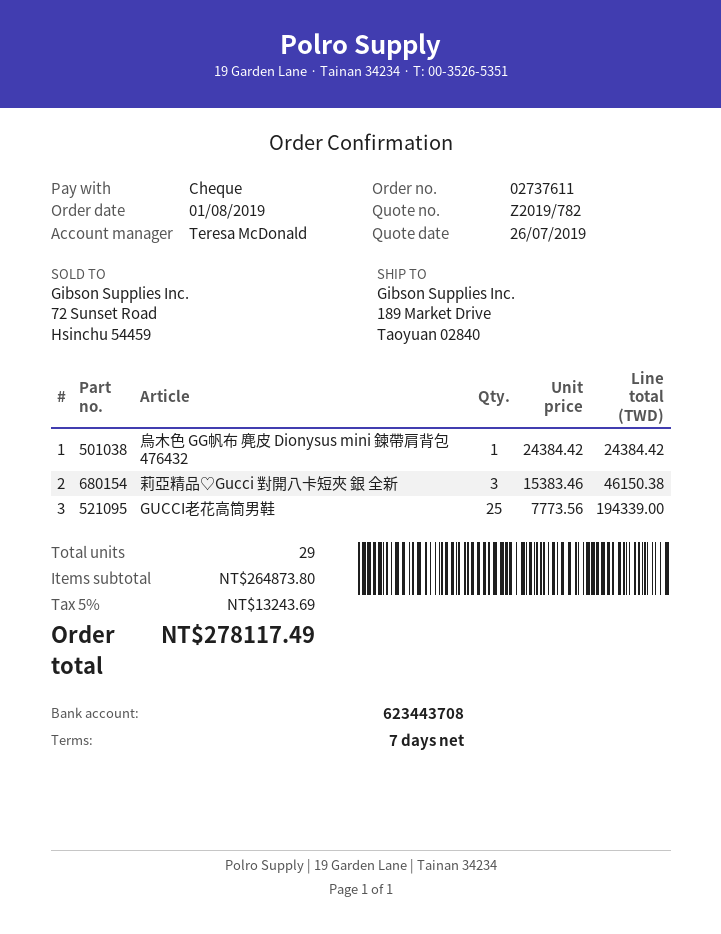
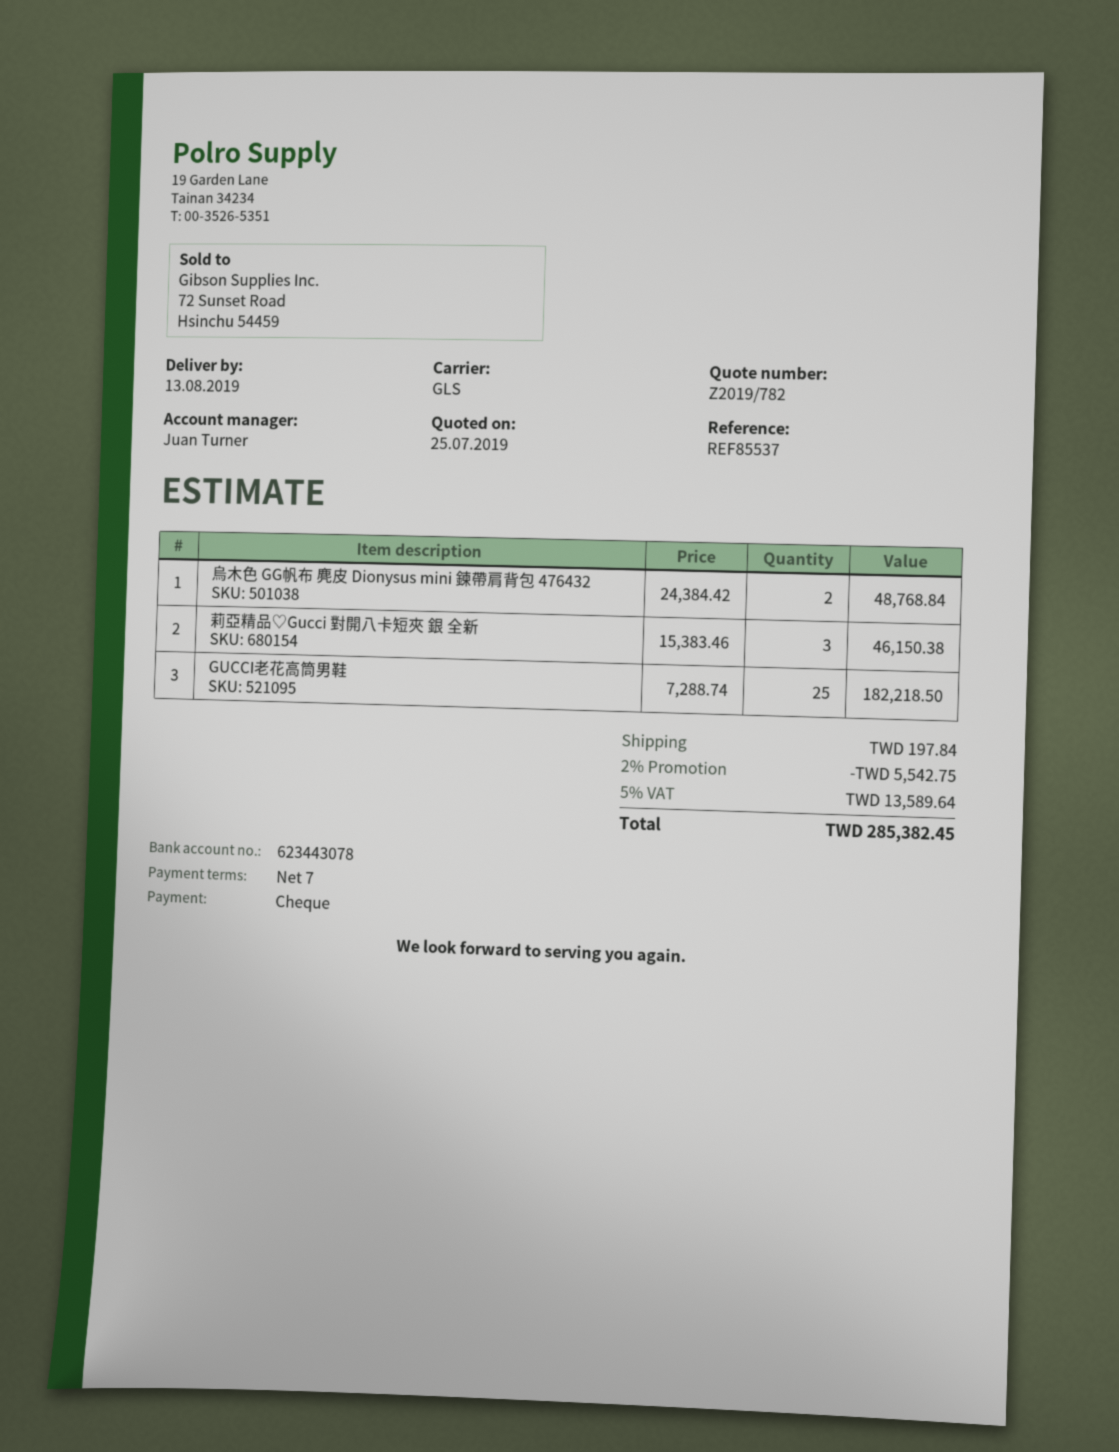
quote date: 2019-07-26 -> 2019-07-25
sales rep: Teresa McDonald -> Juan Turner
bank account: 623443708 -> 623443078
烏木色 GG帆布 麂皮 Dionysus mini 鍊帶肩背包 476432: 1 x 24384.42 = 24384.42 -> 2 x 24384.42 = 48768.84
GUCCI老花高筒男鞋: 25 x 7773.56 = 194339.00 -> 25 x 7288.74 = 182218.50
discount: none -> 2% = 5542.75
shipping: none -> 197.84
tax: 5% = 13243.69 -> 5% = 13589.64
total: 278117.49 -> 285382.45

